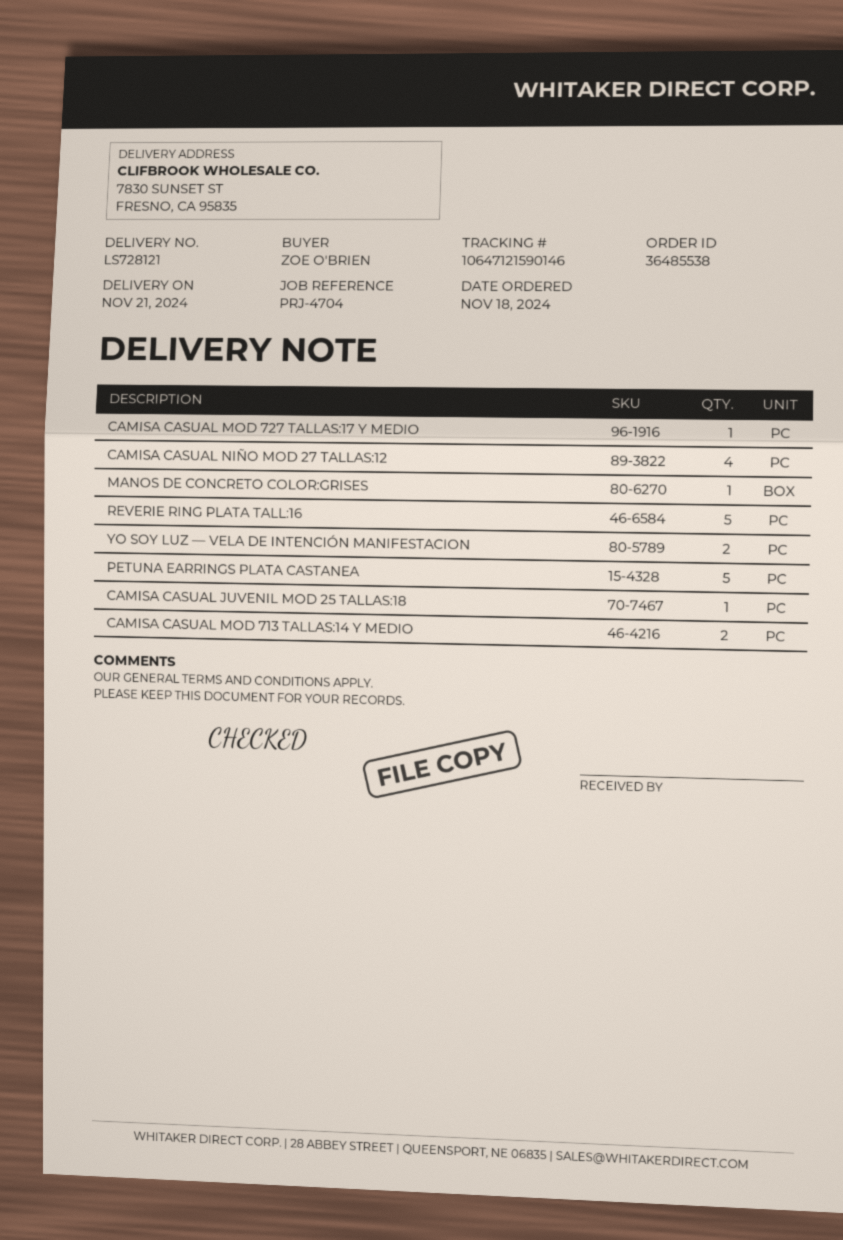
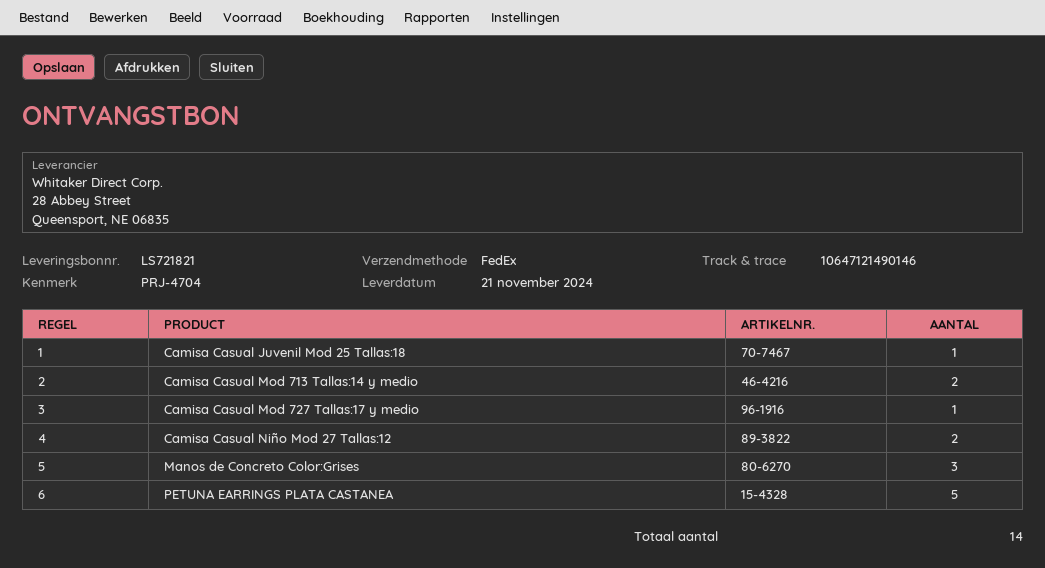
delivery note number: LS728121 -> LS721821
tracking number: 10647121590146 -> 10647121490146
CAMISA CASUAL NIÑO MOD 27 TALLAS:12: 4 -> 2
MANOS DE CONCRETO COLOR:GRISES: 1 -> 3
REVERIE RING PLATA TALL:16: 5 -> none
YO SOY LUZ — VELA DE INTENCIÓN MANIFESTACION: 2 -> none

